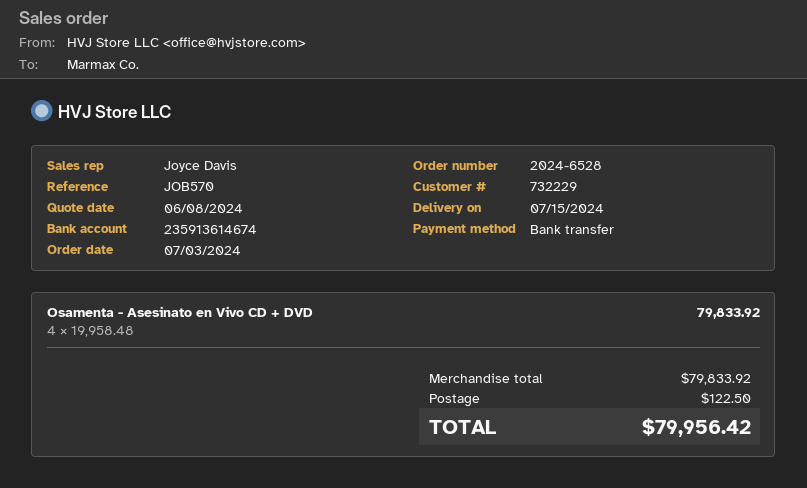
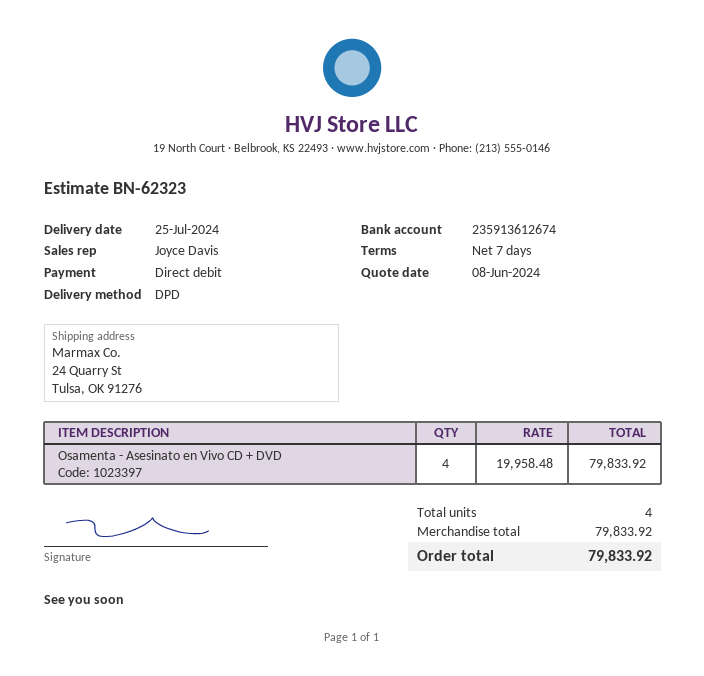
delivery date: 2024-07-15 -> 2024-07-25
payment method: bank transfer -> direct debit
bank account: 235913614674 -> 235913612674
shipping: 122.50 -> none
total: 79956.42 -> 79833.92

